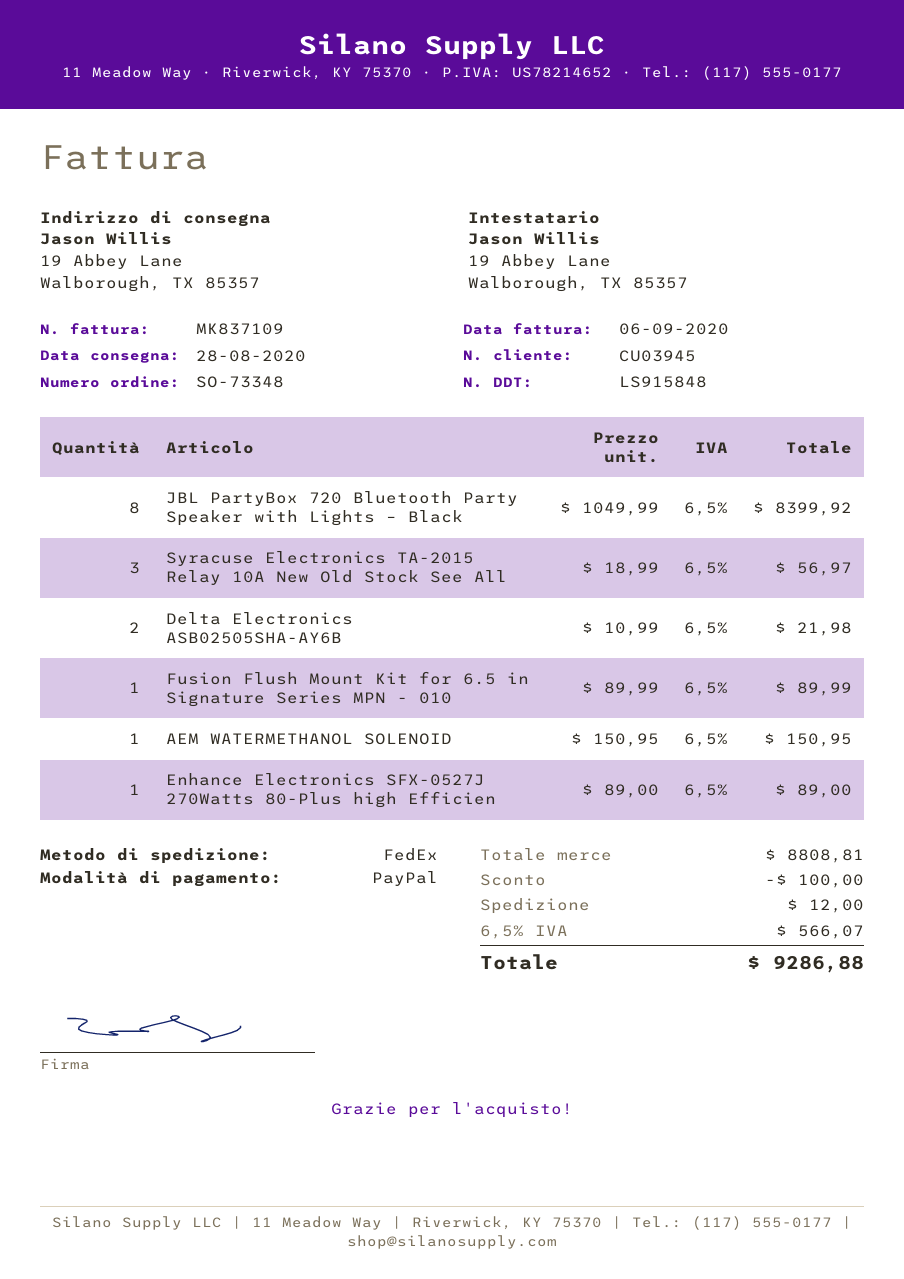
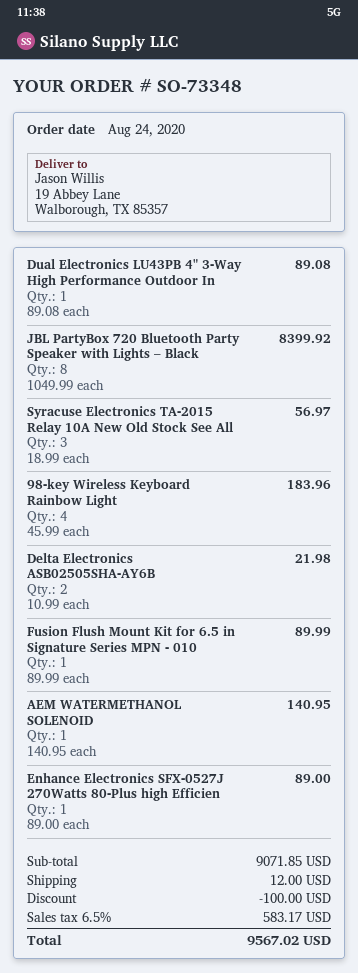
AEM WATERMETHANOL SOLENOID: 1 x 150.95 = 150.95 -> 1 x 140.95 = 140.95
Dual Electronics LU43PB 4" 3-Way High Performance Outdoor In: none -> 1 x 89.08 = 89.08
98-key Wireless Keyboard Rainbow Light: none -> 4 x 45.99 = 183.96
subtotal: 8808.81 -> 9071.85
tax: 6.5% = 566.07 -> 6.5% = 583.17
total: 9286.88 -> 9567.02

